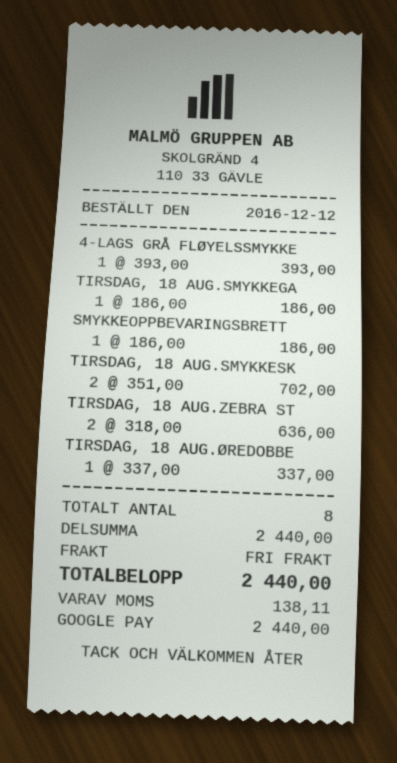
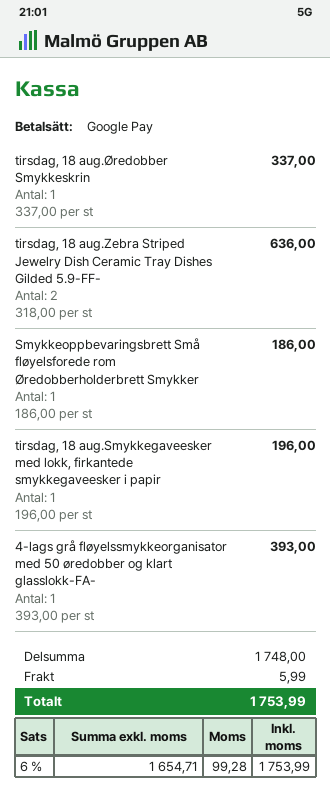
TIRSDAG, 18 AUG.SMYKKEGA: 1 x 186.00 = 186.00 -> 1 x 196.00 = 196.00
TIRSDAG, 18 AUG.SMYKKESK: 2 x 351.00 = 702.00 -> none
subtotal: 2440.00 -> 1748.00
shipping: 0.00 -> 5.99
tax: 138.11 -> 99.28
total: 2440.00 -> 1753.99

